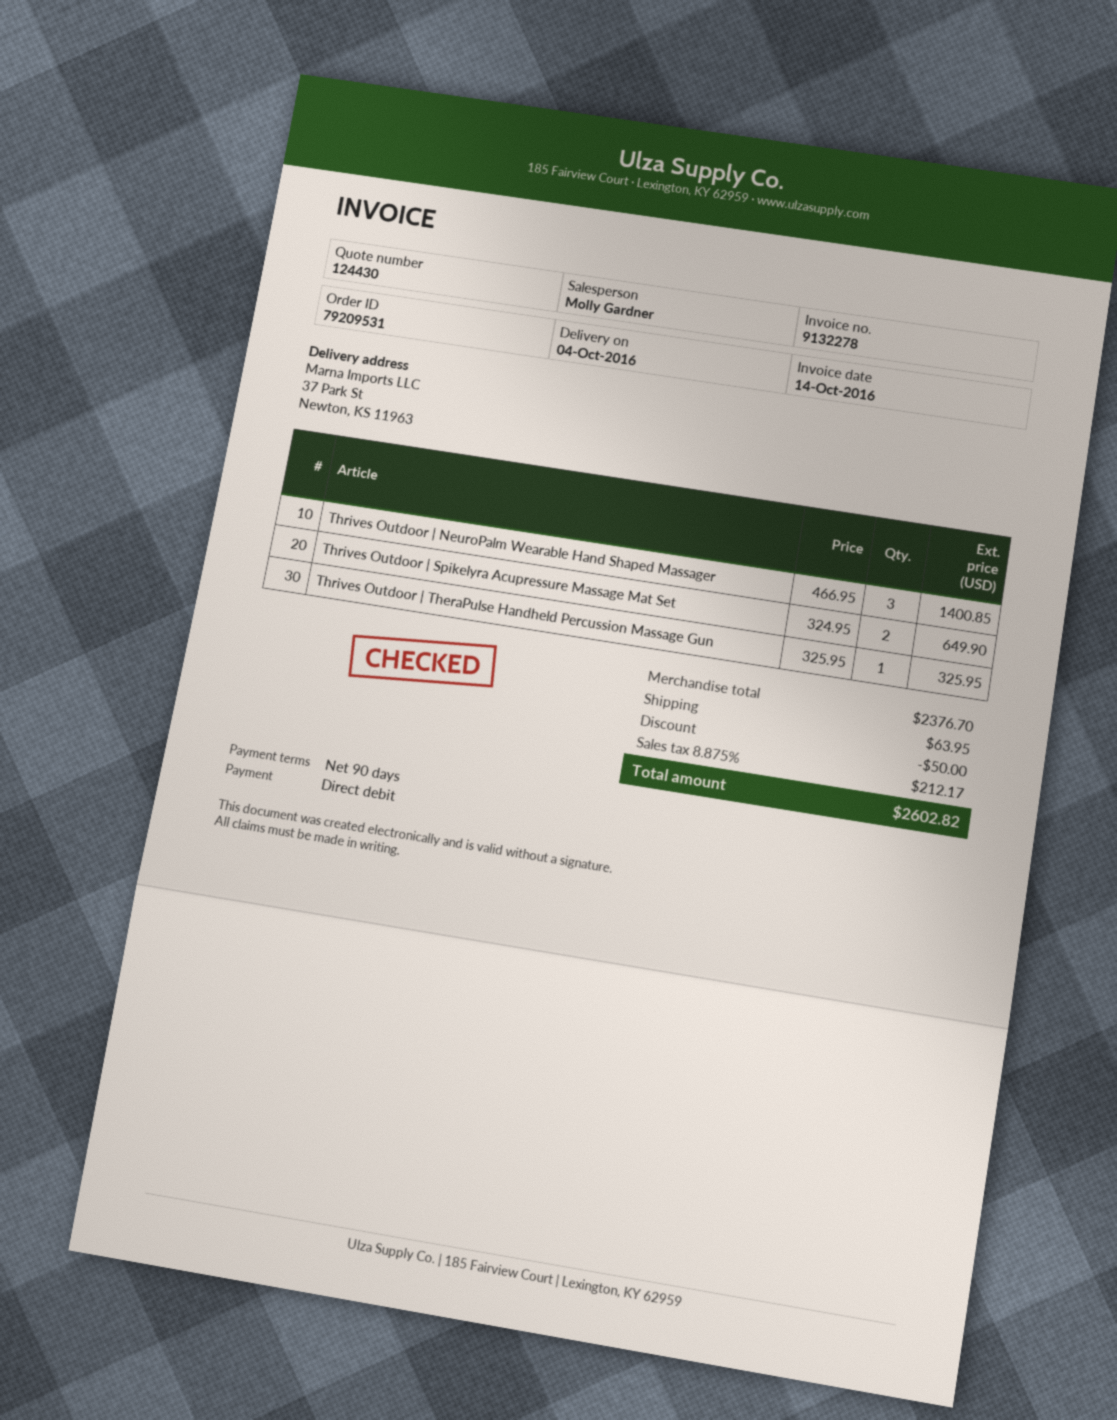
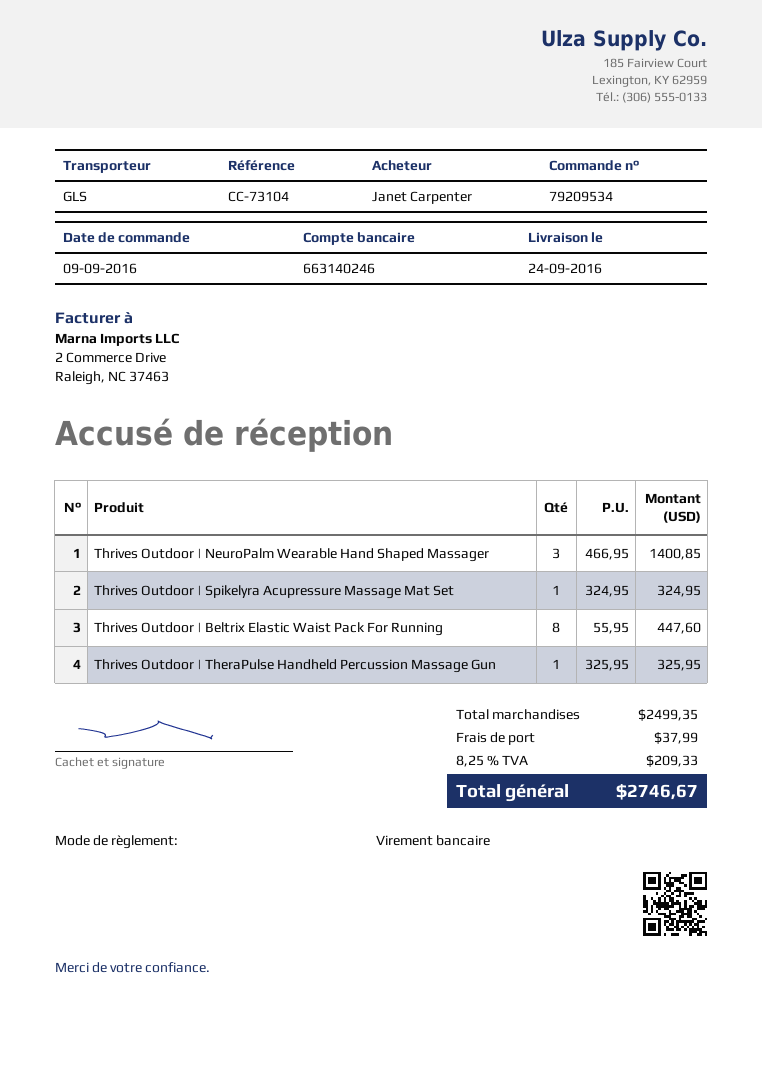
order number: 79209531 -> 79209534
delivery date: 2016-10-04 -> 2016-09-24
payment method: direct debit -> bank transfer
Thrives Outdoor | Spikelyra Acupressure Massage Mat Set: 2 x 324.95 = 649.90 -> 1 x 324.95 = 324.95
Thrives Outdoor | Beltrix Elastic Waist Pack For Running: none -> 8 x 55.95 = 447.60
subtotal: 2376.70 -> 2499.35
discount: 50.00 -> none
shipping: 63.95 -> 37.99
tax: 8.875% = 212.17 -> 8.25% = 209.33
total: 2602.82 -> 2746.67

